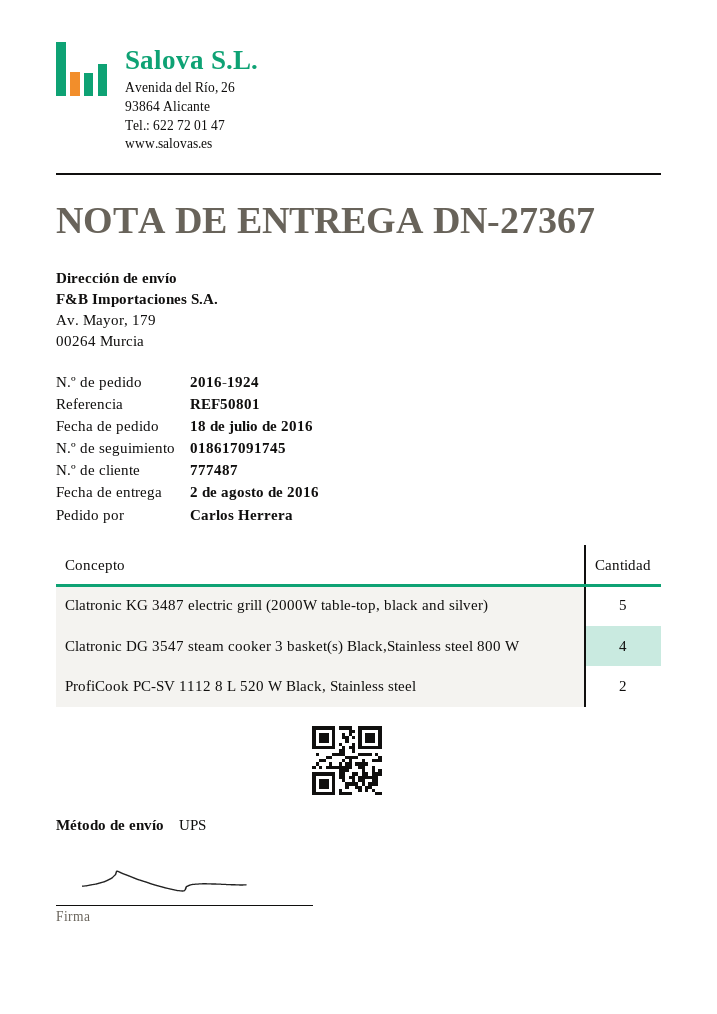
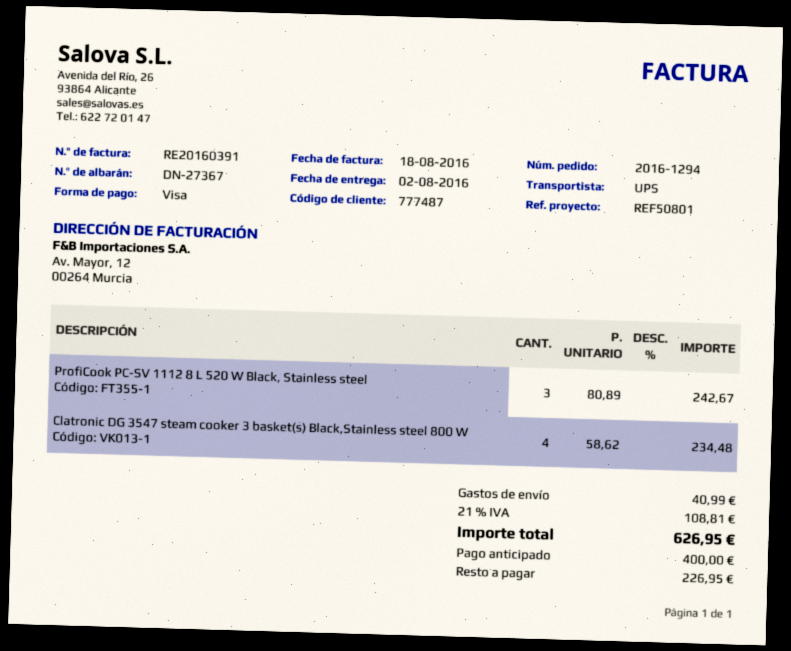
order number: 2016-1924 -> 2016-1294
Clatronic KG 3487 electric grill (2000W table-top, black and silver): 5 -> none
ProfiCook PC-SV 1112 8 L 520 W Black, Stainless steel: 2 -> 3

